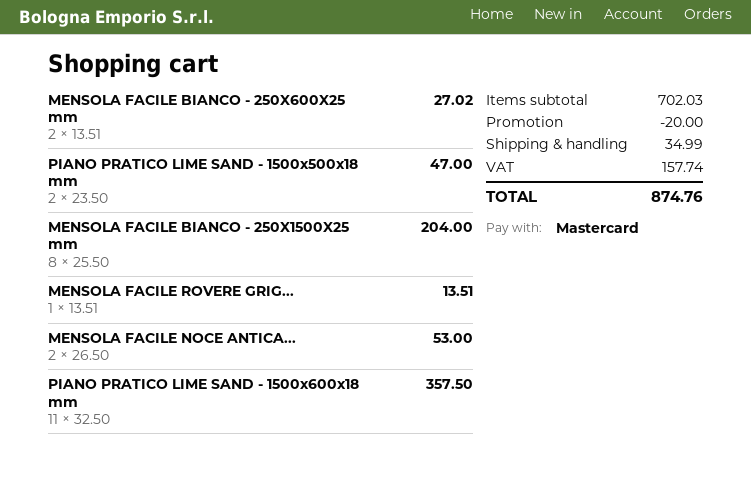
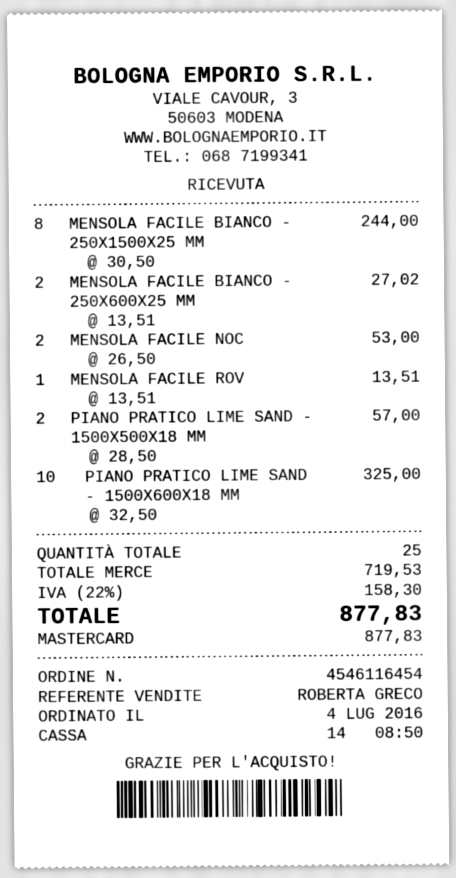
PIANO PRATICO LIME SAND - 1500x500x18 mm: 2 x 23.50 = 47.00 -> 2 x 28.50 = 57.00
MENSOLA FACILE BIANCO - 250X1500X25 mm: 8 x 25.50 = 204.00 -> 8 x 30.50 = 244.00
PIANO PRATICO LIME SAND - 1500x600x18 mm: 11 x 32.50 = 357.50 -> 10 x 32.50 = 325.00
subtotal: 702.03 -> 719.53
discount: 20.00 -> none
shipping: 34.99 -> none
tax: 157.74 -> 158.30
total: 874.76 -> 877.83

